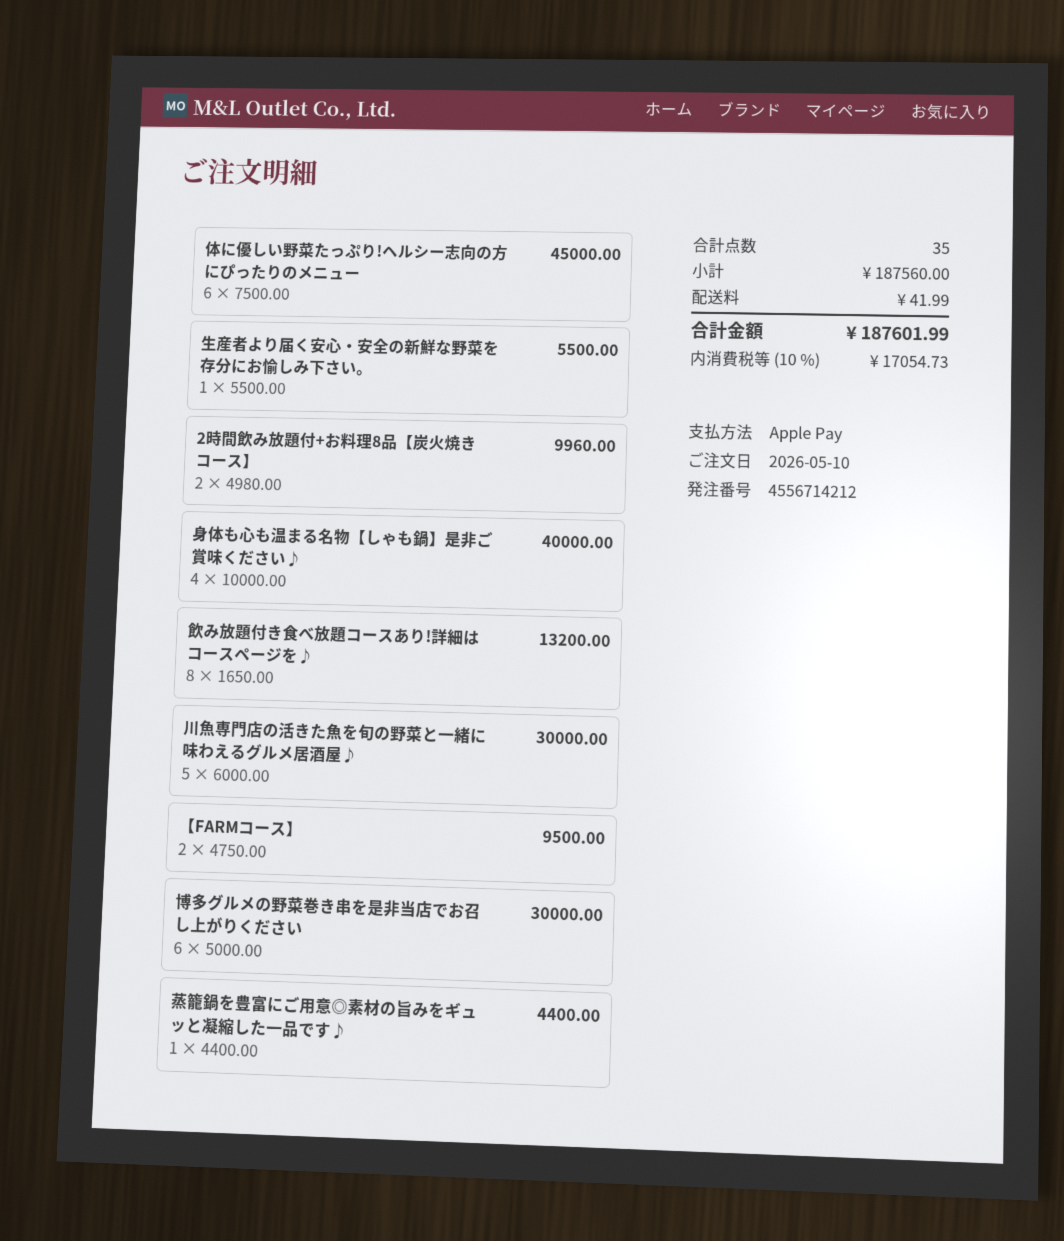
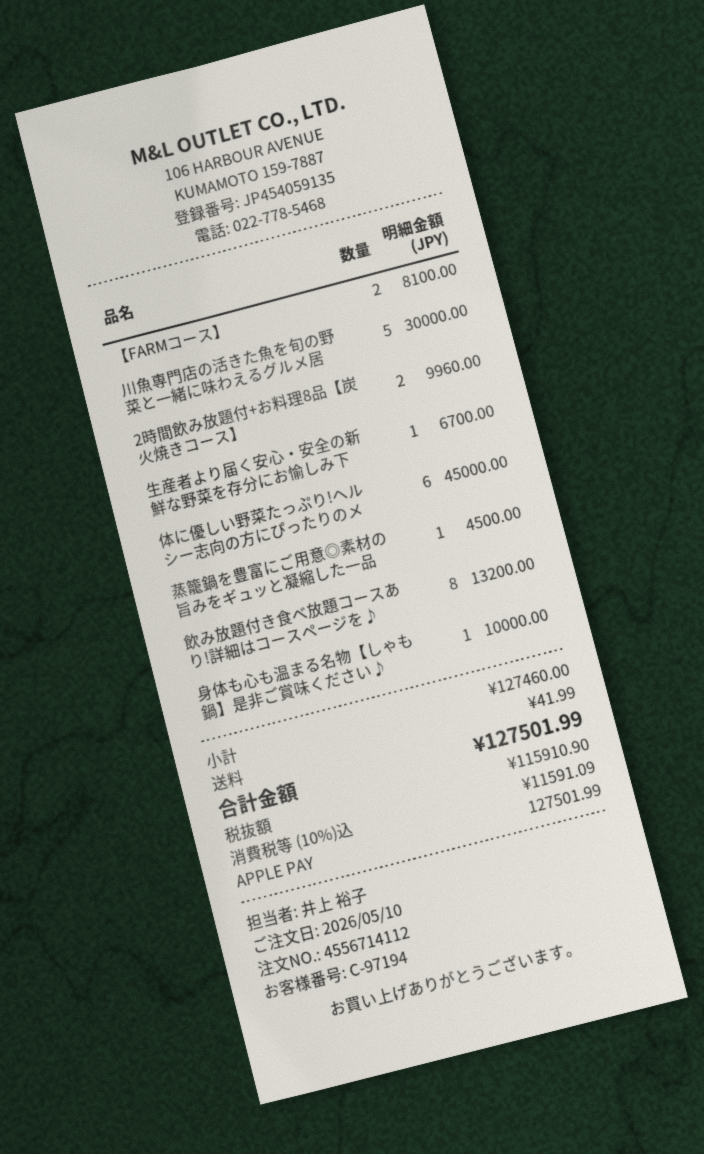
order number: 4556714212 -> 4556714112
生産者より届く安心・安全の新鮮な野菜を存分にお愉しみ下さい。: 1 for 5500.00 -> 1 for 6700.00
身体も心も温まる名物【しゃも鍋】是非ご賞味ください♪: 4 for 40000.00 -> 1 for 10000.00
【FARMコース】: 2 for 9500.00 -> 2 for 8100.00
博多グルメの野菜巻き串を是非当店でお召し上がりください: 6 for 30000.00 -> none
蒸籠鍋を豊富にご用意◎素材の旨みをギュッと凝縮した一品です♪: 1 for 4400.00 -> 1 for 4500.00
subtotal: 187560.00 -> 127460.00
tax: 10% = 17054.73 -> 10% = 11591.09
total: 187601.99 -> 127501.99

